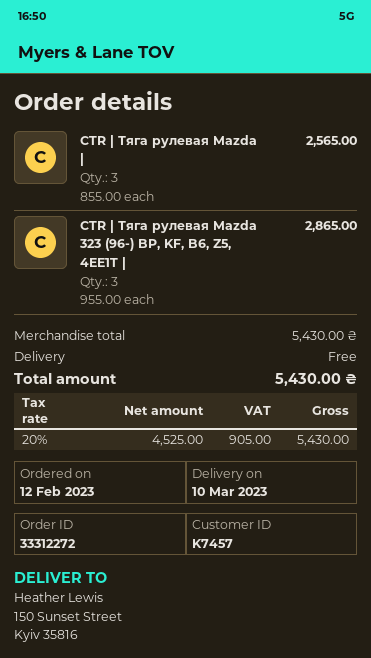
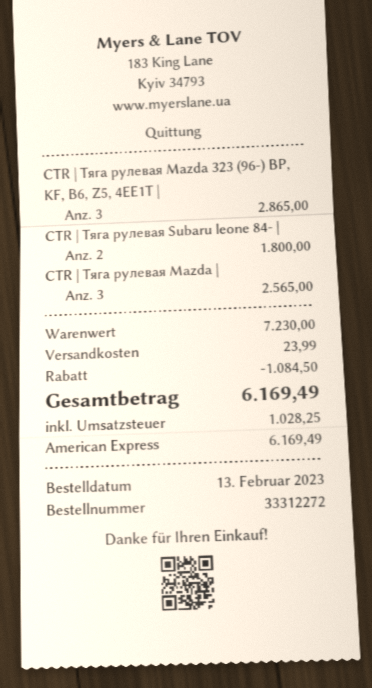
order date: 2023-02-12 -> 2023-02-13
CTR | Тяга рулевая Subaru leone 84- |: none -> 2 for 1800.00
subtotal: 5430.00 -> 7230.00
discount: none -> 1084.50
shipping: 0.00 -> 23.99
tax: 905.00 -> 1028.25
total: 5430.00 -> 6169.49

